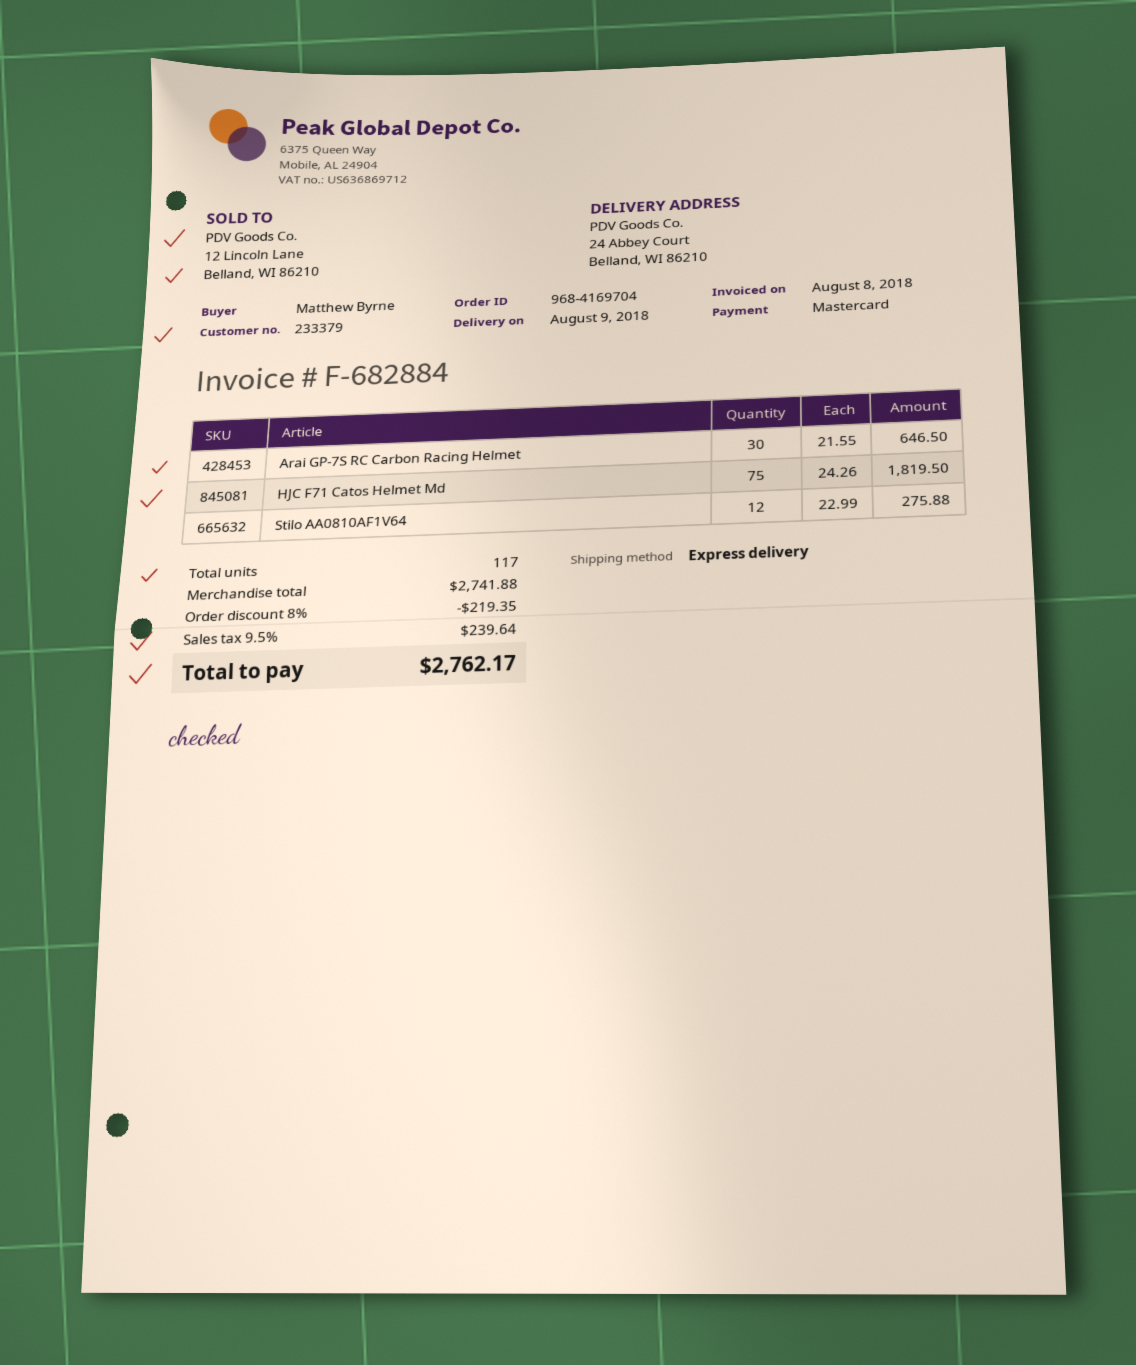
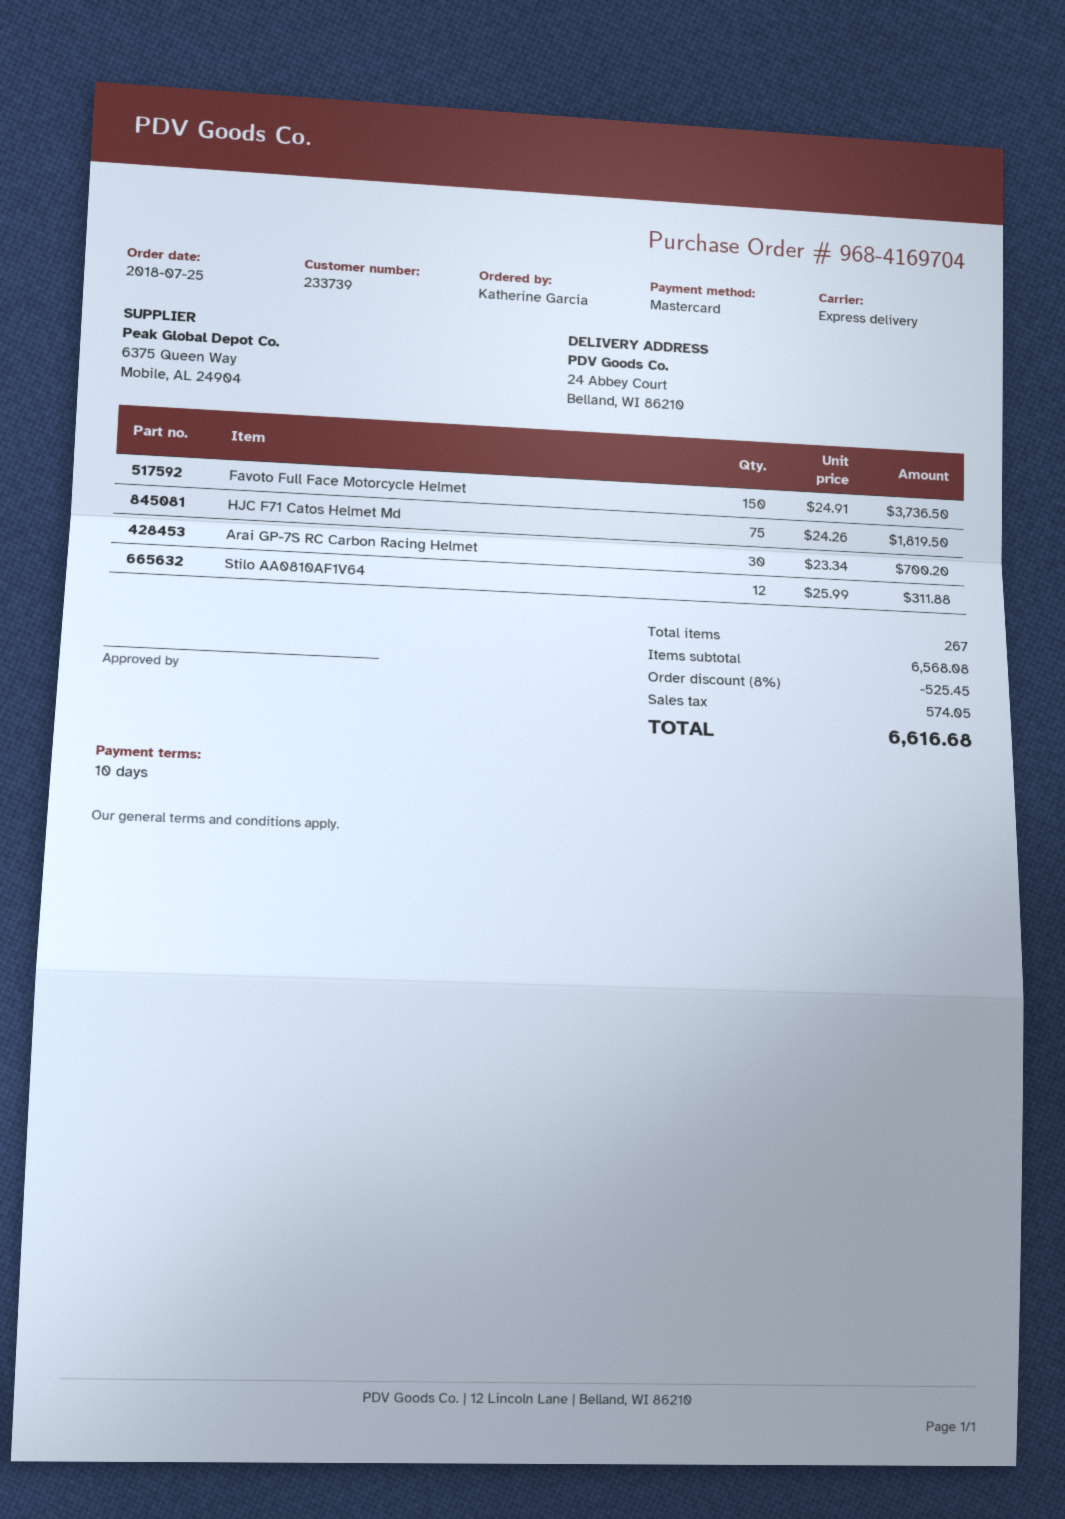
customer number: 233379 -> 233739
ordered by: Matthew Byrne -> Katherine Garcia
Arai GP-7S RC Carbon Racing Helmet: 30 x 21.55 = 646.50 -> 30 x 23.34 = 700.20
Stilo AA0810AF1V64: 12 x 22.99 = 275.88 -> 12 x 25.99 = 311.88
Favoto Full Face Motorcycle Helmet: none -> 150 x 24.91 = 3736.50
total quantity: 117 -> 267
subtotal: 2741.88 -> 6568.08
discount: 8% = 219.35 -> 8% = 525.45
tax: 239.64 -> 574.05
total: 2762.17 -> 6616.68

